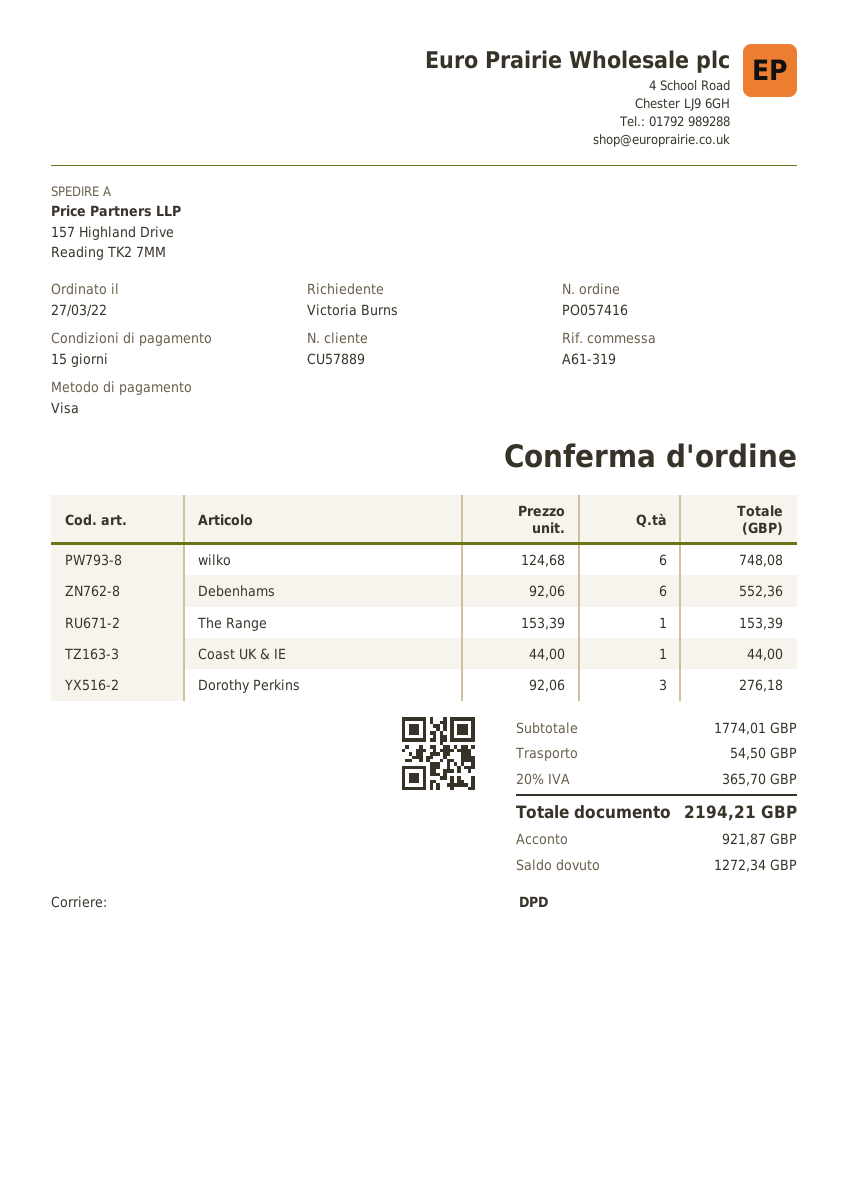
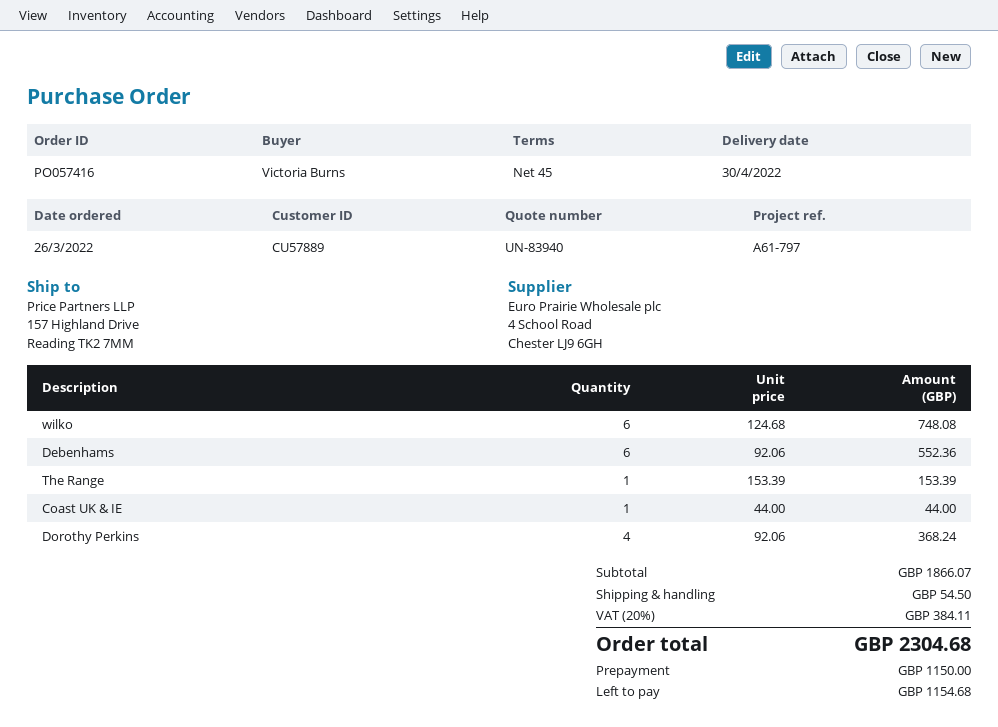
order date: 2022-03-27 -> 2022-03-26
payment terms: 15 days -> 45 days
reference: A61-319 -> A61-797
Dorothy Perkins: 3 x 92.06 = 276.18 -> 4 x 92.06 = 368.24
subtotal: 1774.01 -> 1866.07
tax: 20% = 365.70 -> 20% = 384.11
total: 2194.21 -> 2304.68
deposit: 921.87 -> 1150.00
balance: 1272.34 -> 1154.68

